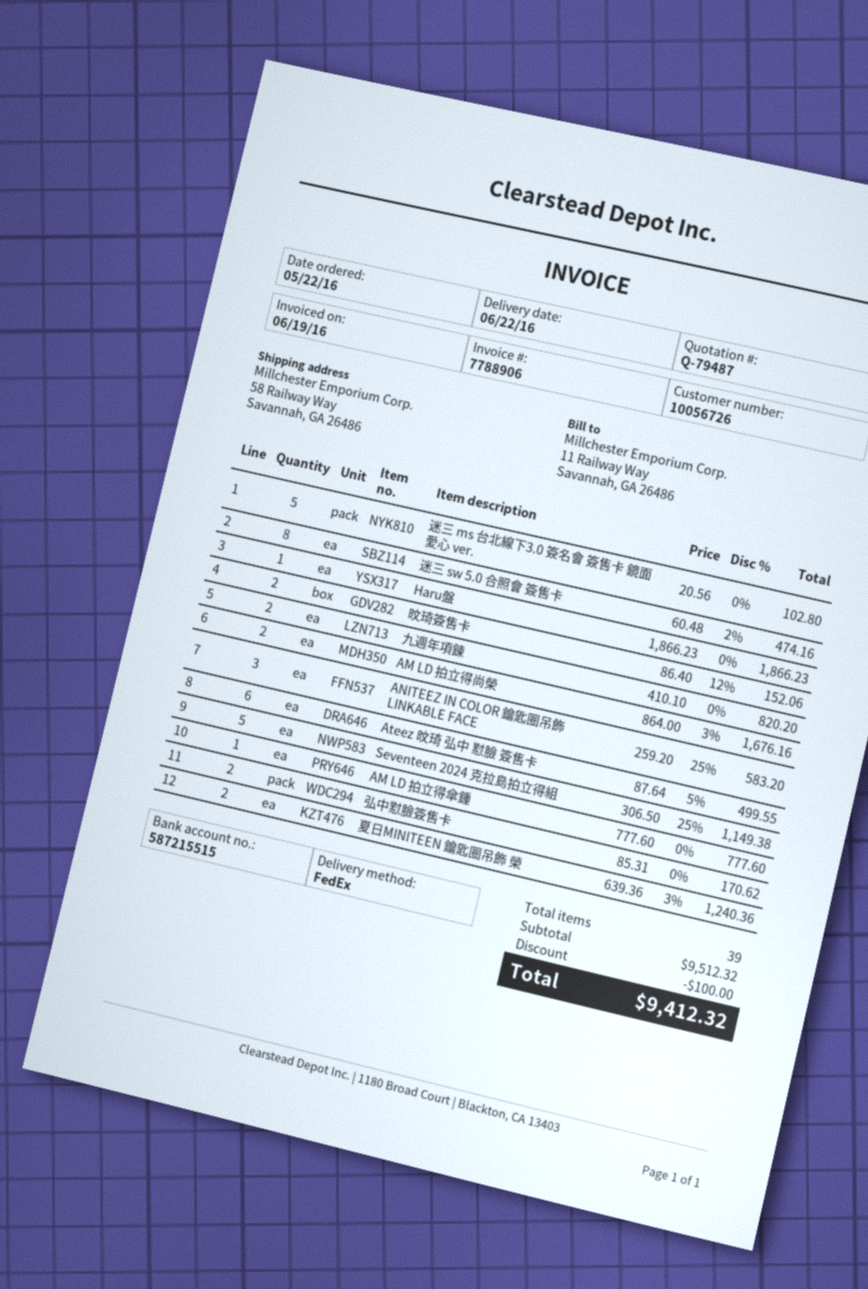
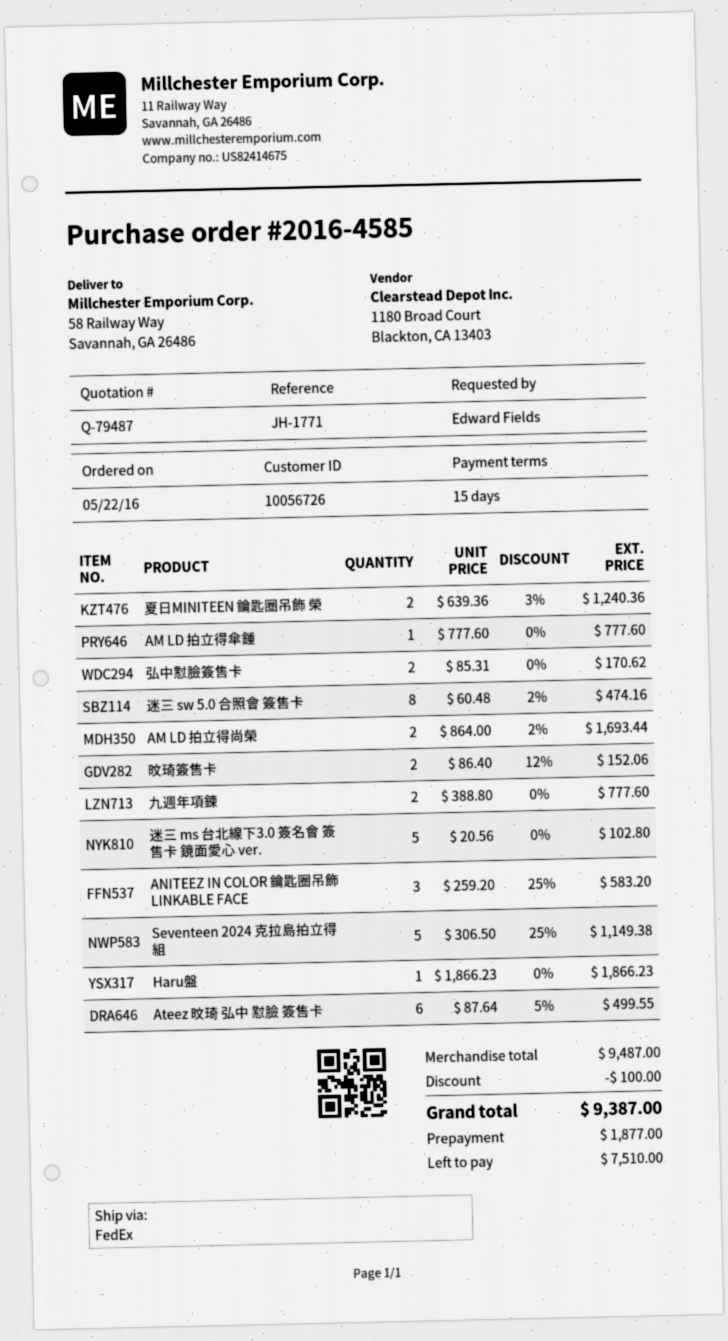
九週年項鍊: 2 x 410.10 = 820.20 -> 2 x 388.80 = 777.60
AM LD 拍立得尚榮: 2 x 864.00 - 3% = 1676.16 -> 2 x 864.00 - 2% = 1693.44
subtotal: 9512.32 -> 9487.00
total: 9412.32 -> 9387.00

